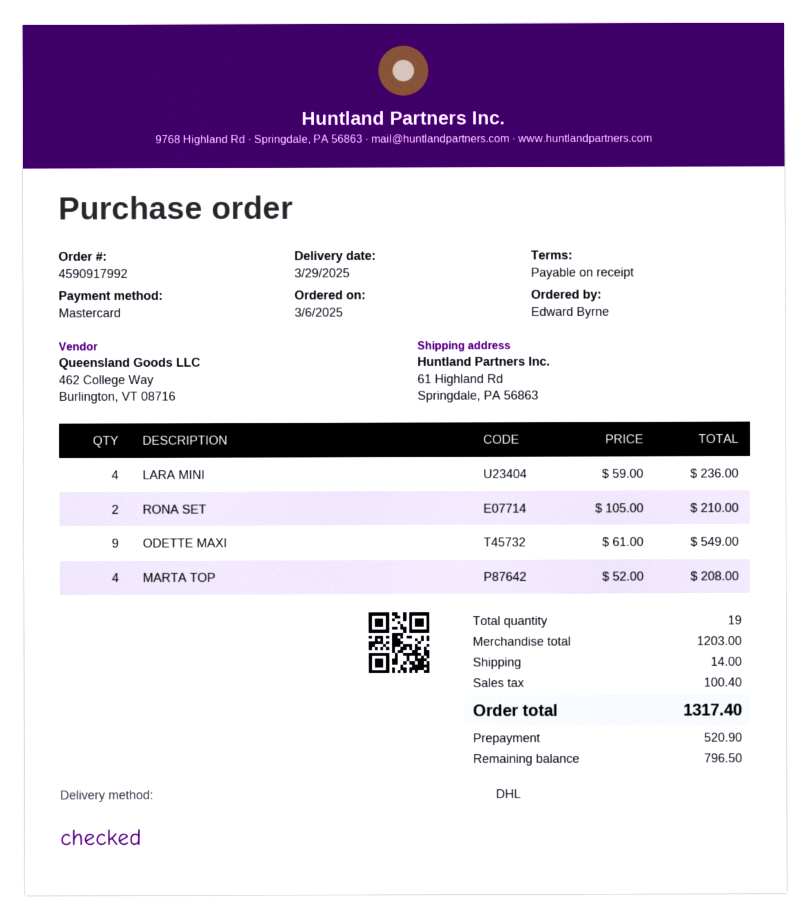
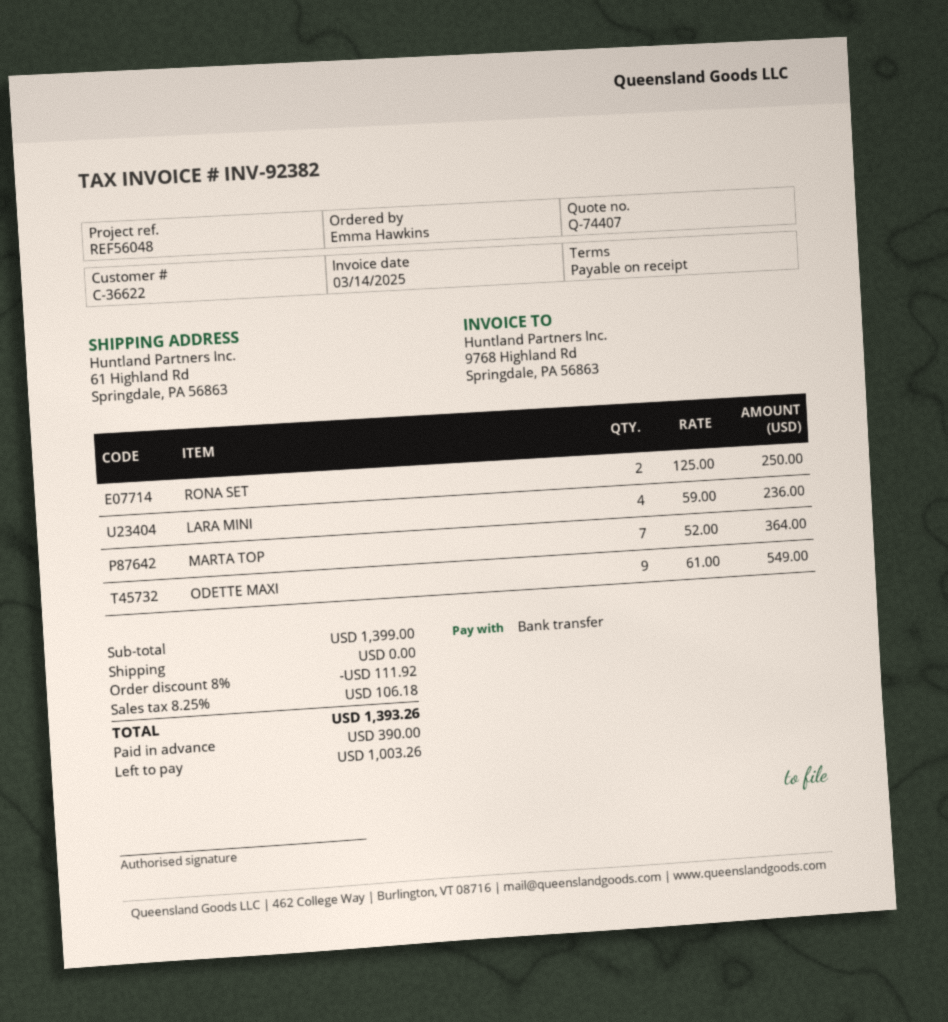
ordered by: Edward Byrne -> Emma Hawkins
payment method: Mastercard -> bank transfer
RONA SET: 2 x 105.00 = 210.00 -> 2 x 125.00 = 250.00
MARTA TOP: 4 x 52.00 = 208.00 -> 7 x 52.00 = 364.00
subtotal: 1203.00 -> 1399.00
discount: none -> 8% = 111.92
shipping: 14.00 -> 0.00
tax: 100.40 -> 106.18
total: 1317.40 -> 1393.26
deposit: 520.90 -> 390.00
balance: 796.50 -> 1003.26

